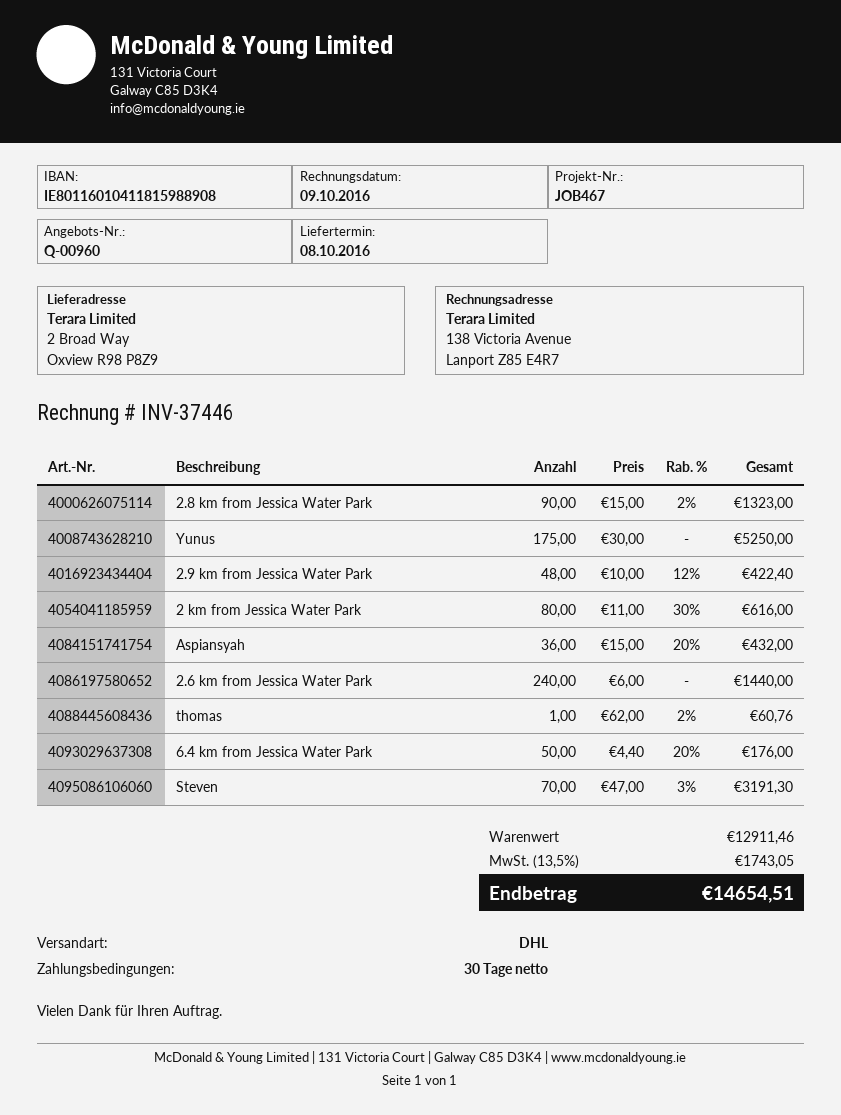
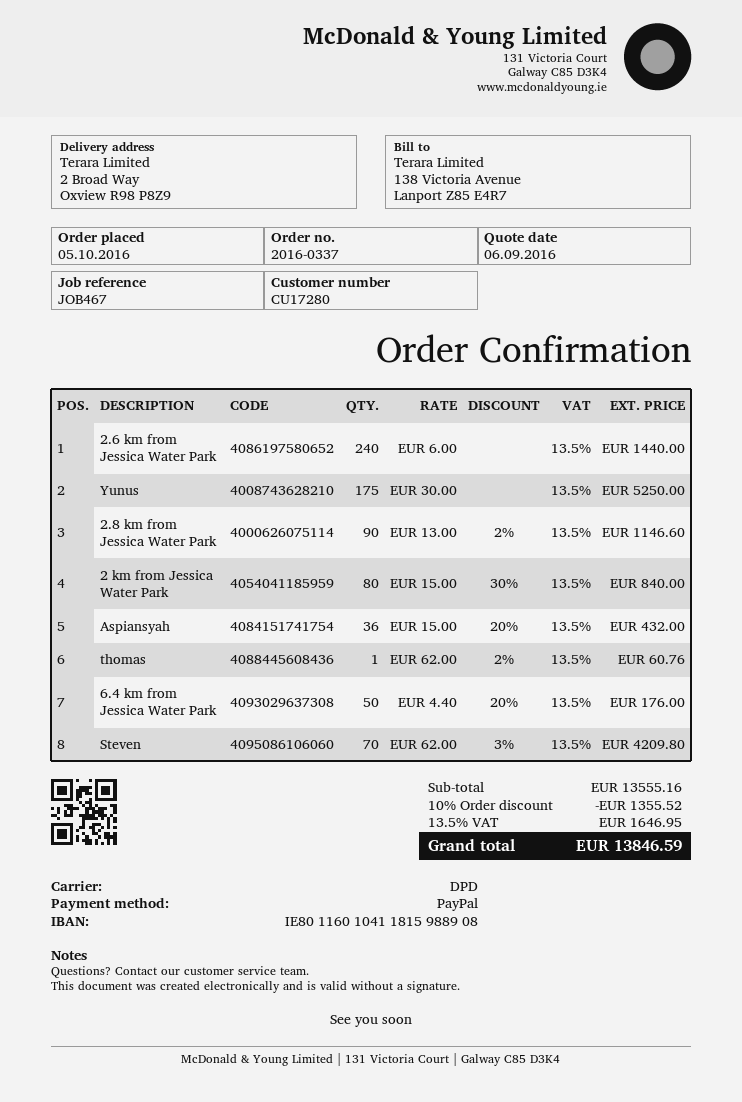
shipping method: DHL -> DPD
2.8 km from Jessica Water Park: 90 x 15.00 - 2% = 1323.00 -> 90 x 13.00 - 2% = 1146.60
2.9 km from Jessica Water Park: 48 x 10.00 - 12% = 422.40 -> none
2 km from Jessica Water Park: 80 x 11.00 - 30% = 616.00 -> 80 x 15.00 - 30% = 840.00
Steven: 70 x 47.00 - 3% = 3191.30 -> 70 x 62.00 - 3% = 4209.80
subtotal: 12911.46 -> 13555.16
discount: none -> 10% = 1355.52
tax: 13.5% = 1743.05 -> 13.5% = 1646.95
total: 14654.51 -> 13846.59

